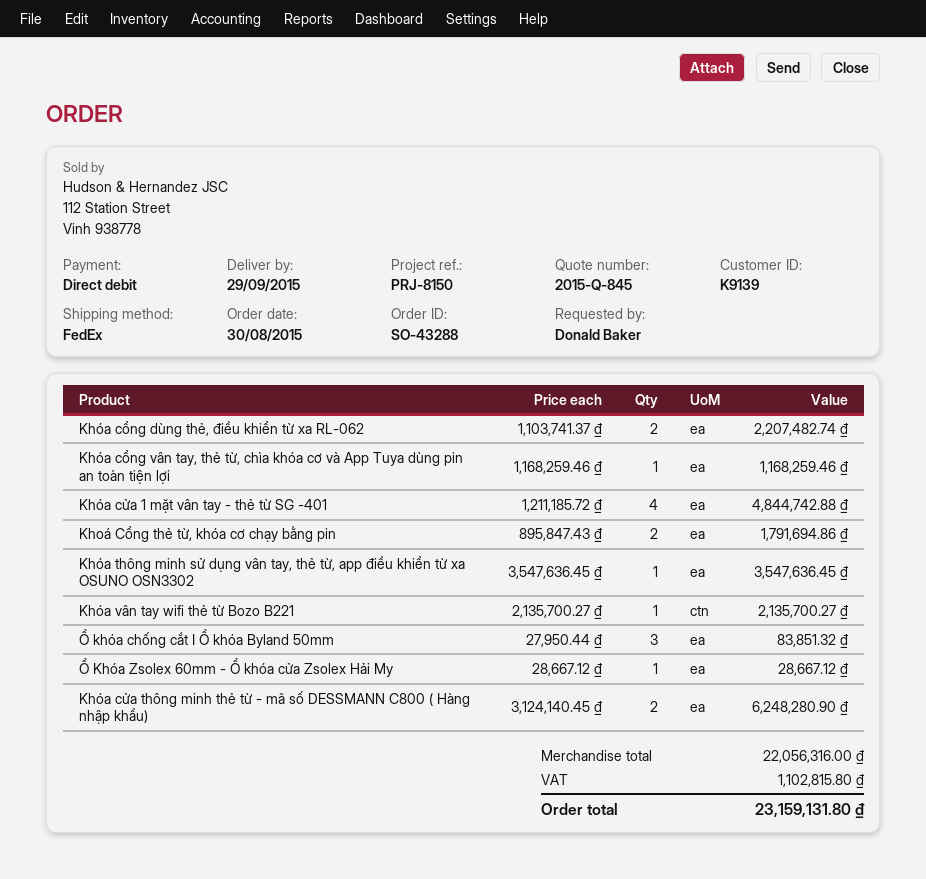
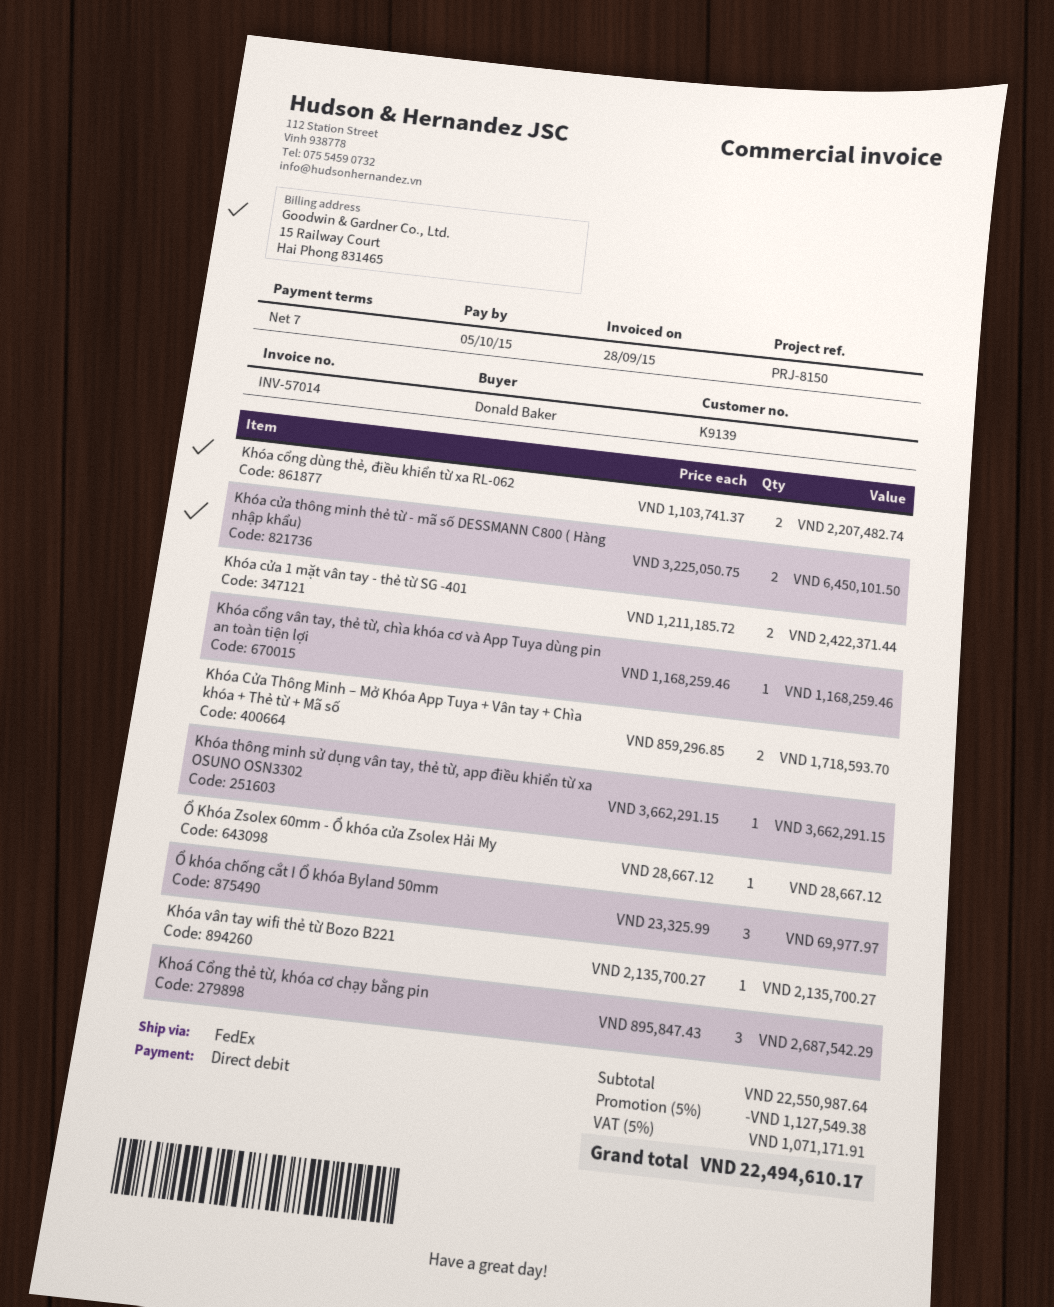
Khóa cửa 1 mặt vân tay - thẻ từ SG -401: 4 x 1211185.72 = 4844742.88 -> 2 x 1211185.72 = 2422371.44
Khoá Cổng thẻ từ, khóa cơ chạy bằng pin: 2 x 895847.43 = 1791694.86 -> 3 x 895847.43 = 2687542.29
Khóa thông minh sử dụng vân tay, thẻ từ, app điều khiển từ xa OSUNO OSN3302: 1 x 3547636.45 = 3547636.45 -> 1 x 3662291.15 = 3662291.15
Ổ khóa chống cắt I Ổ khóa Byland 50mm: 3 x 27950.44 = 83851.32 -> 3 x 23325.99 = 69977.97
Khóa cửa thông minh thẻ từ - mã số DESSMANN C800 ( Hàng nhập khẩu): 2 x 3124140.45 = 6248280.90 -> 2 x 3225050.75 = 6450101.50
Khóa Cửa Thông Minh – Mở Khóa App Tuya + Vân tay + Chìa khóa + Thẻ từ + Mã số: none -> 2 x 859296.85 = 1718593.70
subtotal: 22056316.00 -> 22550987.64
discount: none -> 5% = 1127549.38
tax: 1102815.80 -> 1071171.91
total: 23159131.80 -> 22494610.17

